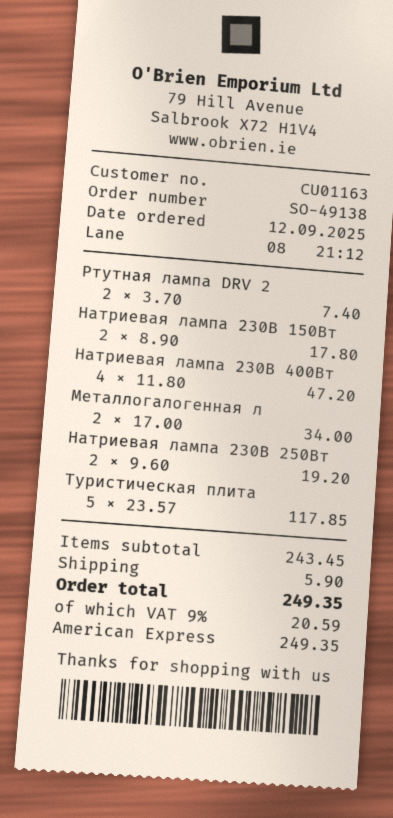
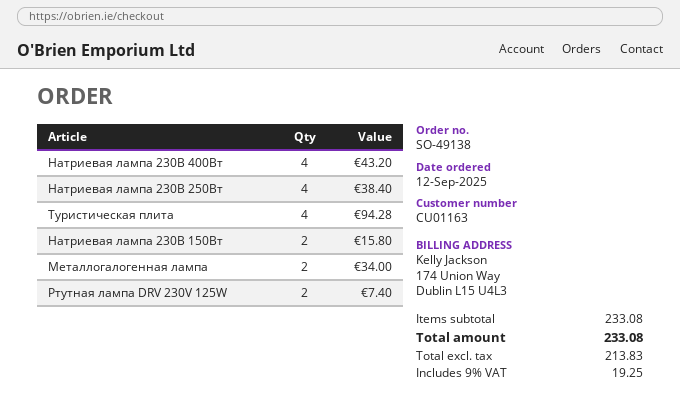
Натриевая лампа 230В 150Вт: 2 for 17.80 -> 2 for 15.80
Натриевая лампа 230В 400Вт: 4 for 47.20 -> 4 for 43.20
Натриевая лампа 230В 250Вт: 2 for 19.20 -> 4 for 38.40
Туристическая плита: 5 for 117.85 -> 4 for 94.28
subtotal: 243.45 -> 233.08
shipping: 5.90 -> none
tax: 9% = 20.59 -> 9% = 19.25
total: 249.35 -> 233.08

